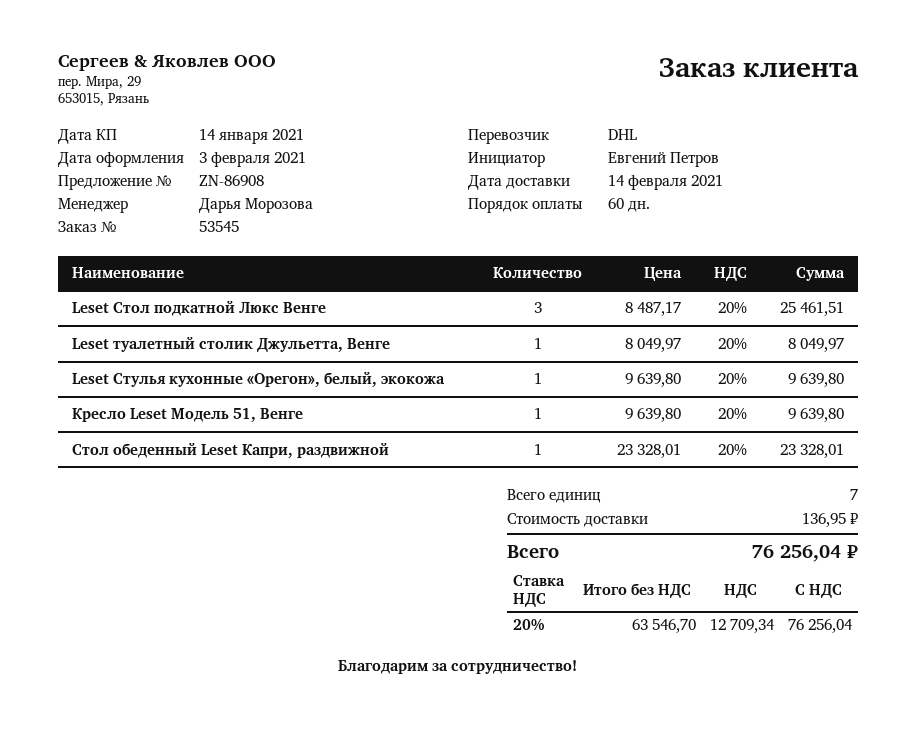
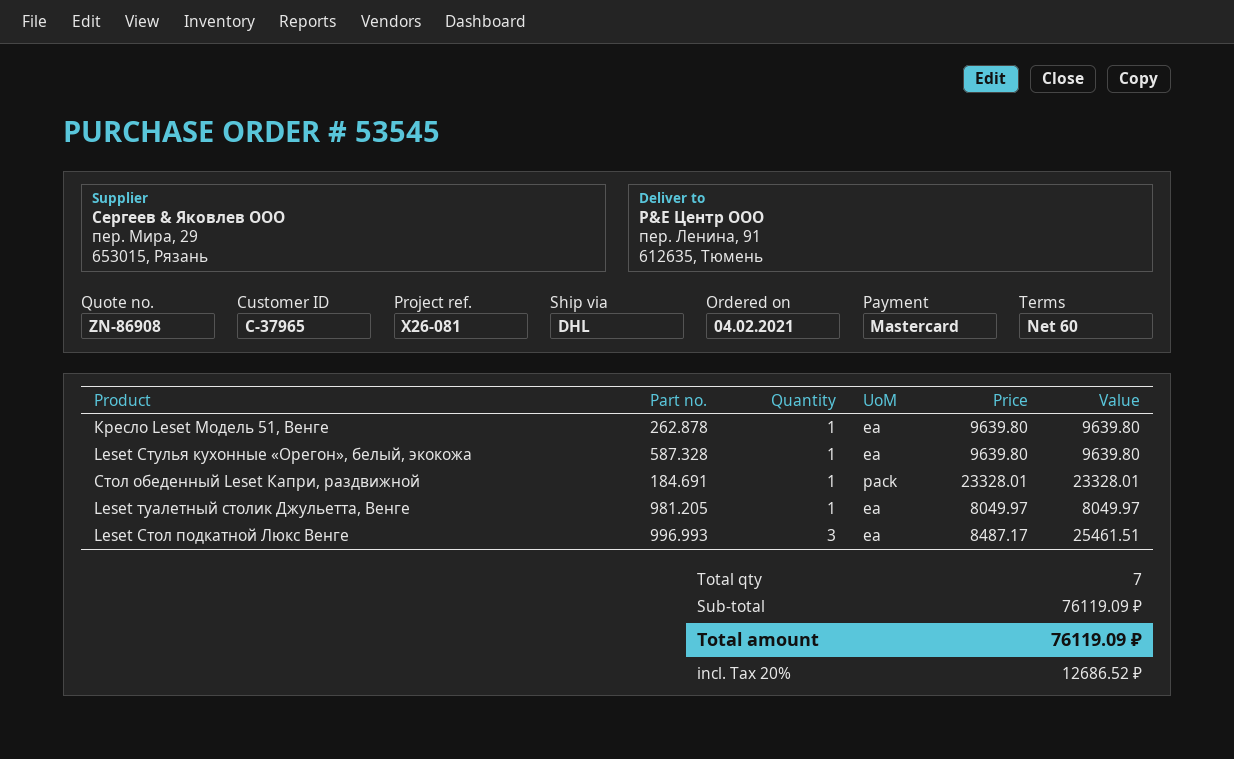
order date: 2021-02-03 -> 2021-02-04
shipping: 136.95 -> none
tax: 20% = 12709.34 -> 20% = 12686.52
total: 76256.04 -> 76119.09

